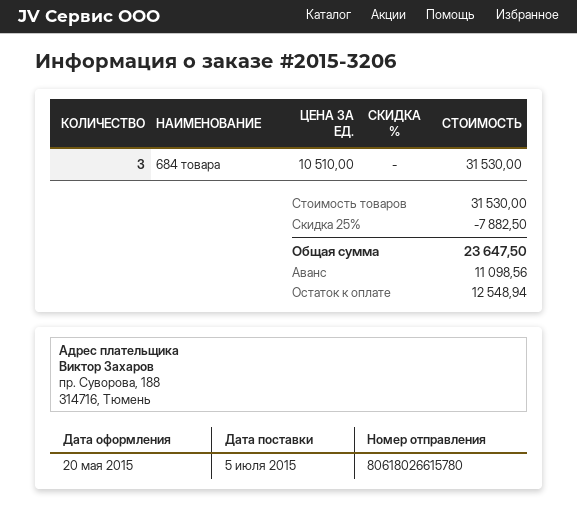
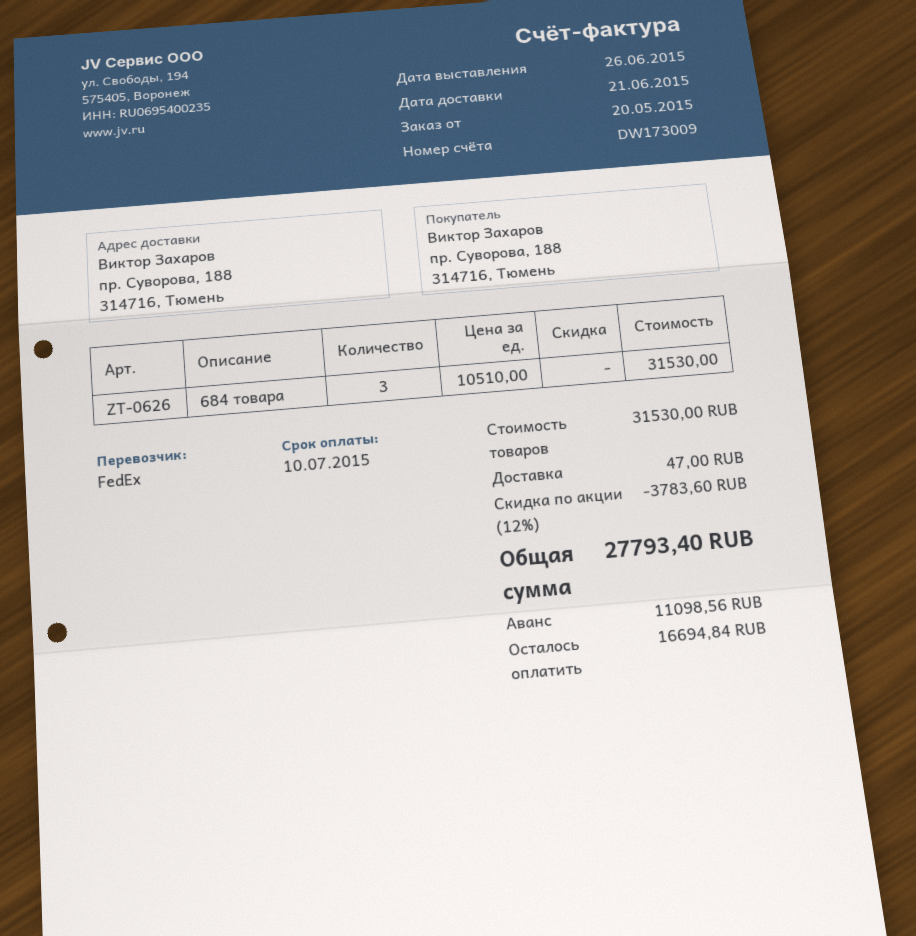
delivery date: 2015-07-05 -> 2015-06-21
discount: 25% = 7882.50 -> 12% = 3783.60
shipping: none -> 47.00
total: 23647.50 -> 27793.40
balance: 12548.94 -> 16694.84

